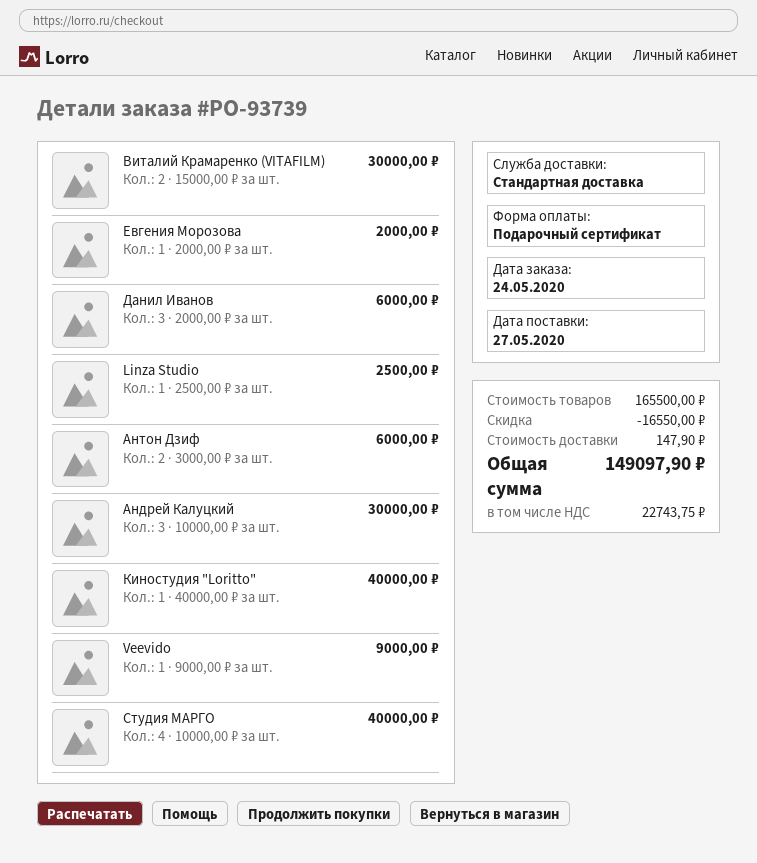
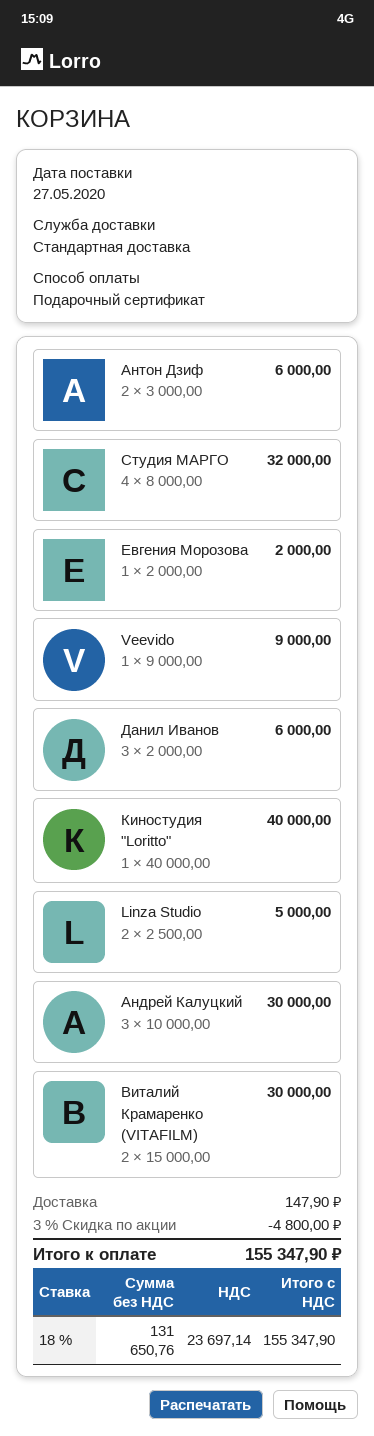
Linza Studio: 1 x 2500.00 = 2500.00 -> 2 x 2500.00 = 5000.00
Студия МАРГО: 4 x 10000.00 = 40000.00 -> 4 x 8000.00 = 32000.00
discount: 16550.00 -> 4800.00
tax: 22743.75 -> 23697.14
total: 149097.90 -> 155347.90

